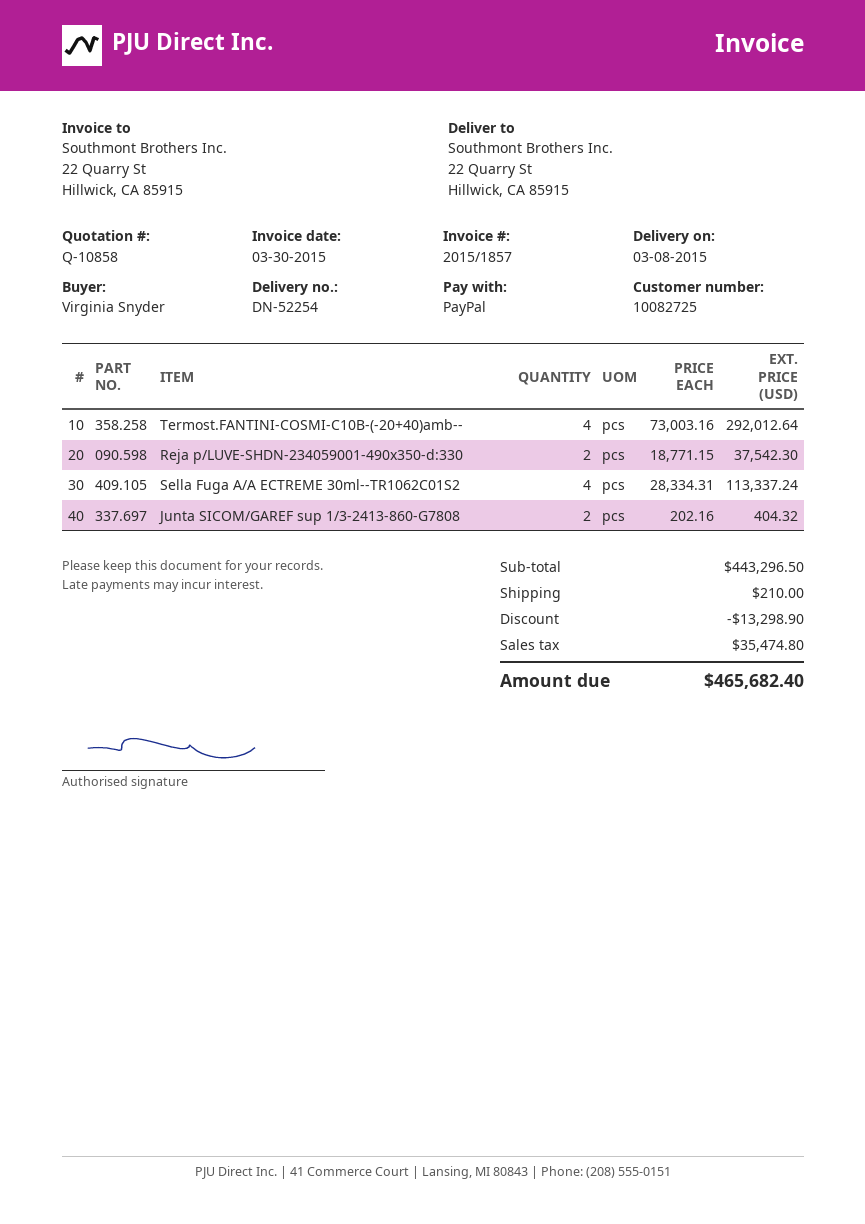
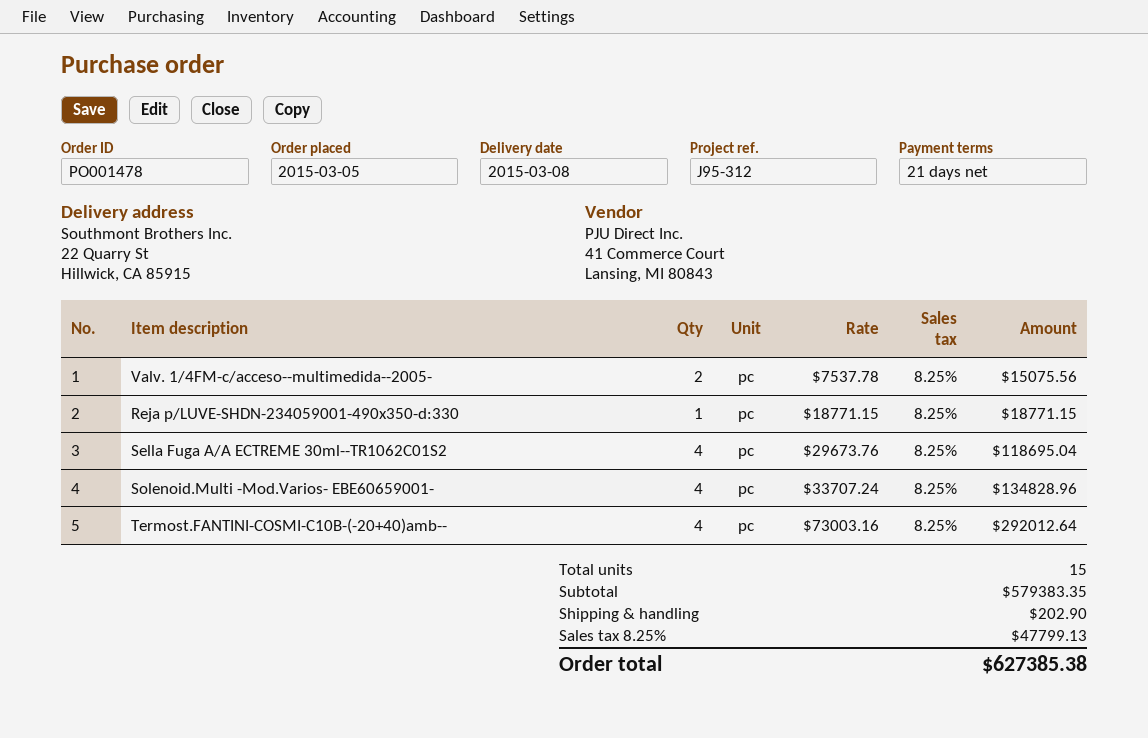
Reja p/LUVE-SHDN-234059001-490x350-d:330: 2 x 18771.15 = 37542.30 -> 1 x 18771.15 = 18771.15
Sella Fuga A/A ECTREME 30ml--TR1062C01S2: 4 x 28334.31 = 113337.24 -> 4 x 29673.76 = 118695.04
Junta SICOM/GAREF sup 1/3-2413-860-G7808: 2 x 202.16 = 404.32 -> none
Valv. 1/4FM-c/acceso--multimedida--2005-: none -> 2 x 7537.78 = 15075.56
Solenoid.Multi -Mod.Varios- EBE60659001-: none -> 4 x 33707.24 = 134828.96
subtotal: 443296.50 -> 579383.35
discount: 13298.90 -> none
shipping: 210.00 -> 202.90
tax: 35474.80 -> 47799.13
total: 465682.40 -> 627385.38

